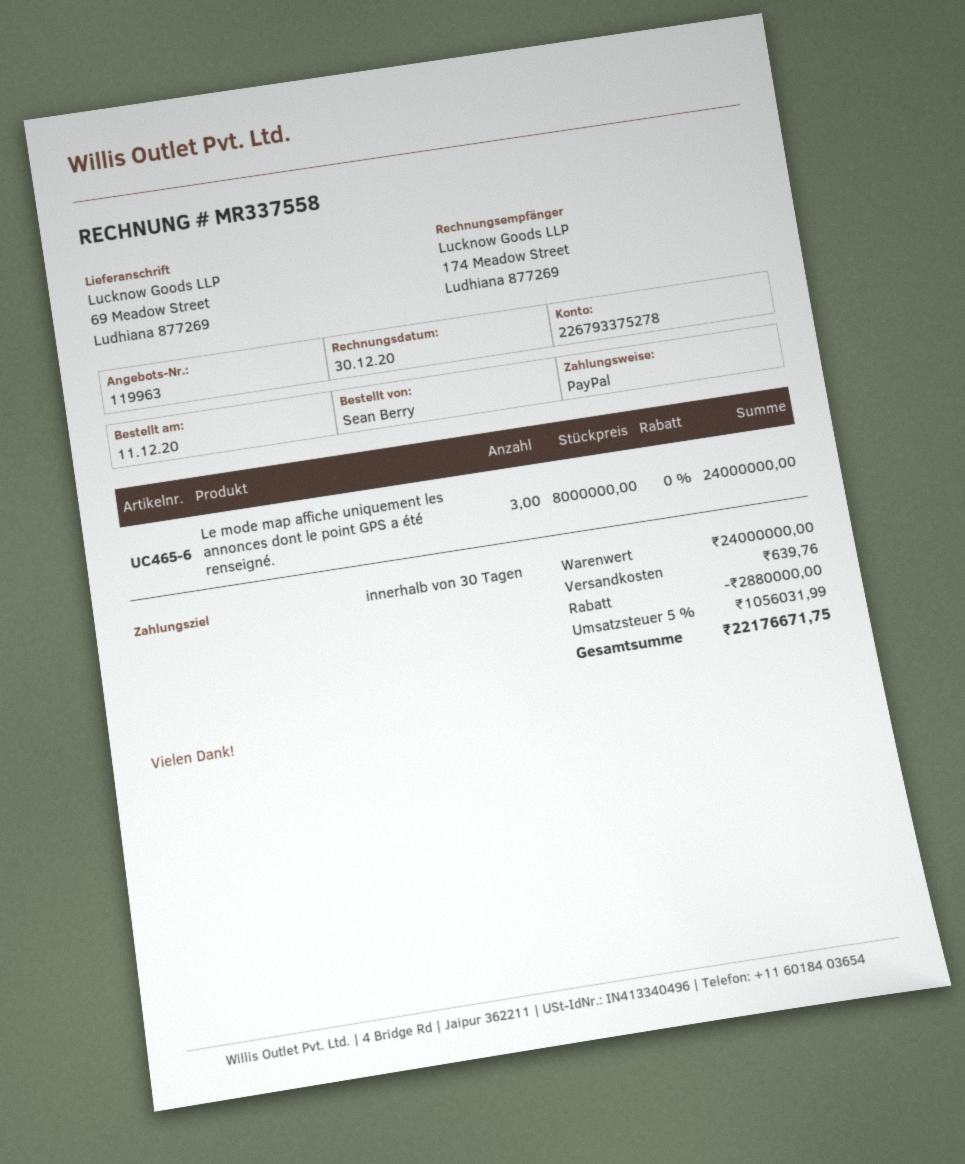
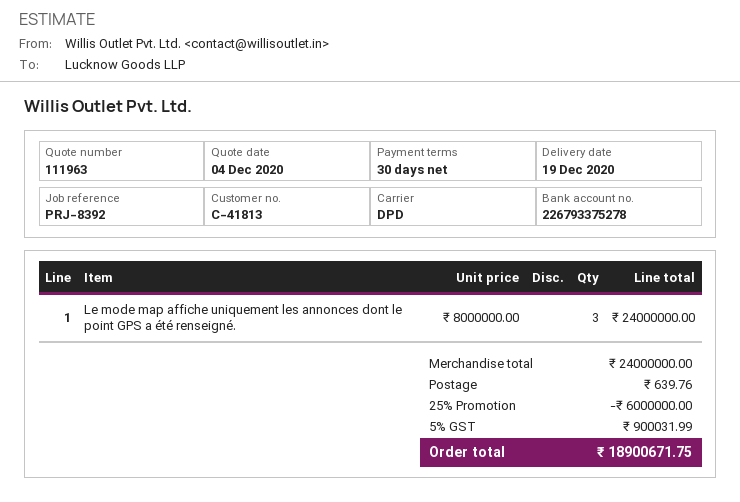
quote number: 119963 -> 111963
discount: 2880000.00 -> 6000000.00
tax: 5% = 1056031.99 -> 5% = 900031.99
total: 22176671.75 -> 18900671.75

